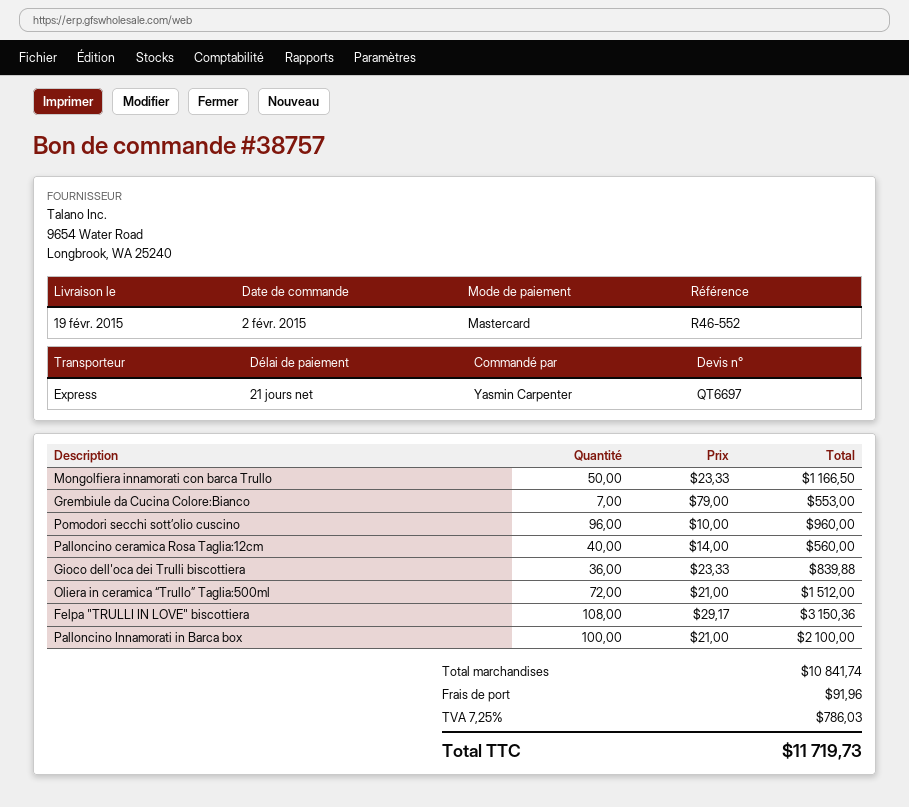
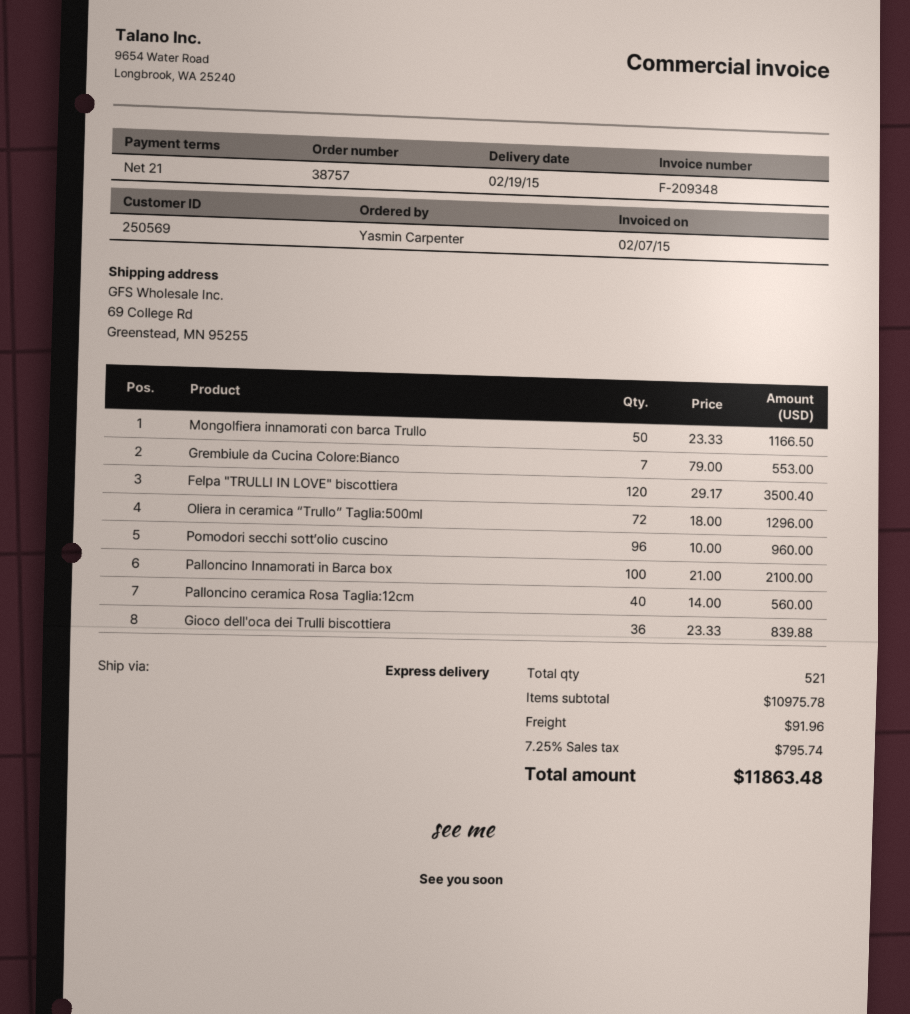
Oliera in ceramica “Trullo” Taglia:500ml: 72 x 21.00 = 1512.00 -> 72 x 18.00 = 1296.00
Felpa "TRULLI IN LOVE" biscottiera: 108 x 29.17 = 3150.36 -> 120 x 29.17 = 3500.40
subtotal: 10841.74 -> 10975.78
tax: 7.25% = 786.03 -> 7.25% = 795.74
total: 11719.73 -> 11863.48

